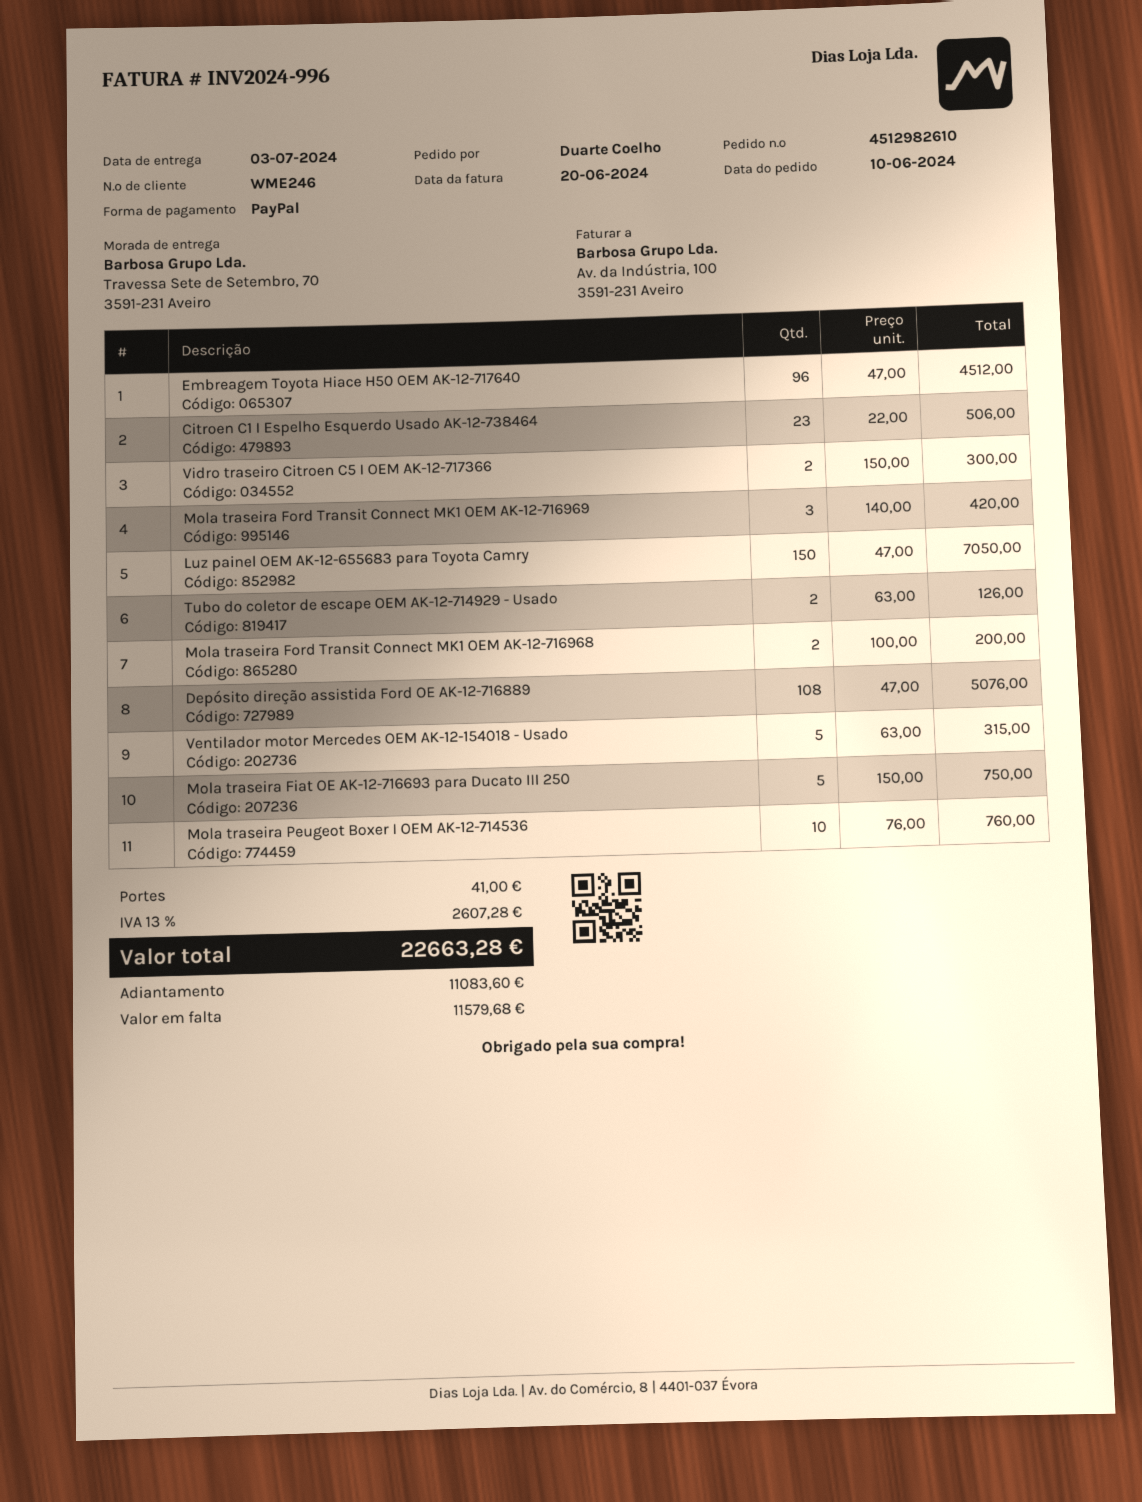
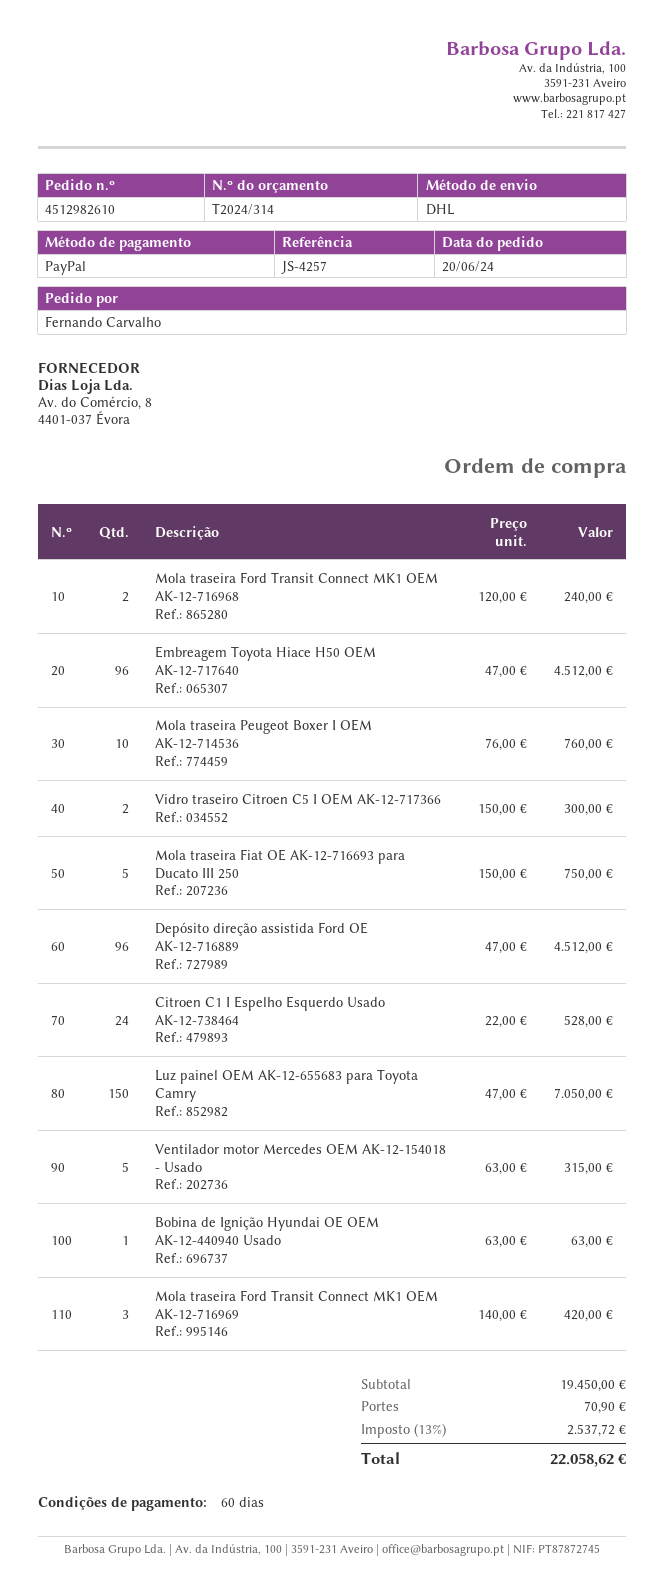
order date: 2024-06-10 -> 2024-06-20
ordered by: Duarte Coelho -> Fernando Carvalho
Citroen C1 I Espelho Esquerdo Usado AK-12-738464: 23 x 22.00 = 506.00 -> 24 x 22.00 = 528.00
Tubo do coletor de escape OEM AK-12-714929 - Usado: 2 x 63.00 = 126.00 -> none
Mola traseira Ford Transit Connect MK1 OEM AK-12-716968: 2 x 100.00 = 200.00 -> 2 x 120.00 = 240.00
Depósito direção assistida Ford OE AK-12-716889: 108 x 47.00 = 5076.00 -> 96 x 47.00 = 4512.00
Bobina de Ignição Hyundai OE OEM AK-12-440940 Usado: none -> 1 x 63.00 = 63.00
shipping: 41.00 -> 70.90
tax: 13% = 2607.28 -> 13% = 2537.72
total: 22663.28 -> 22058.62

